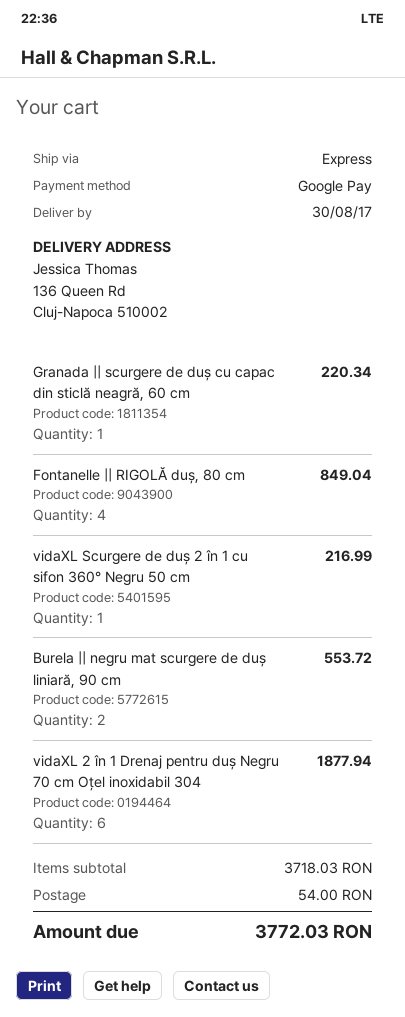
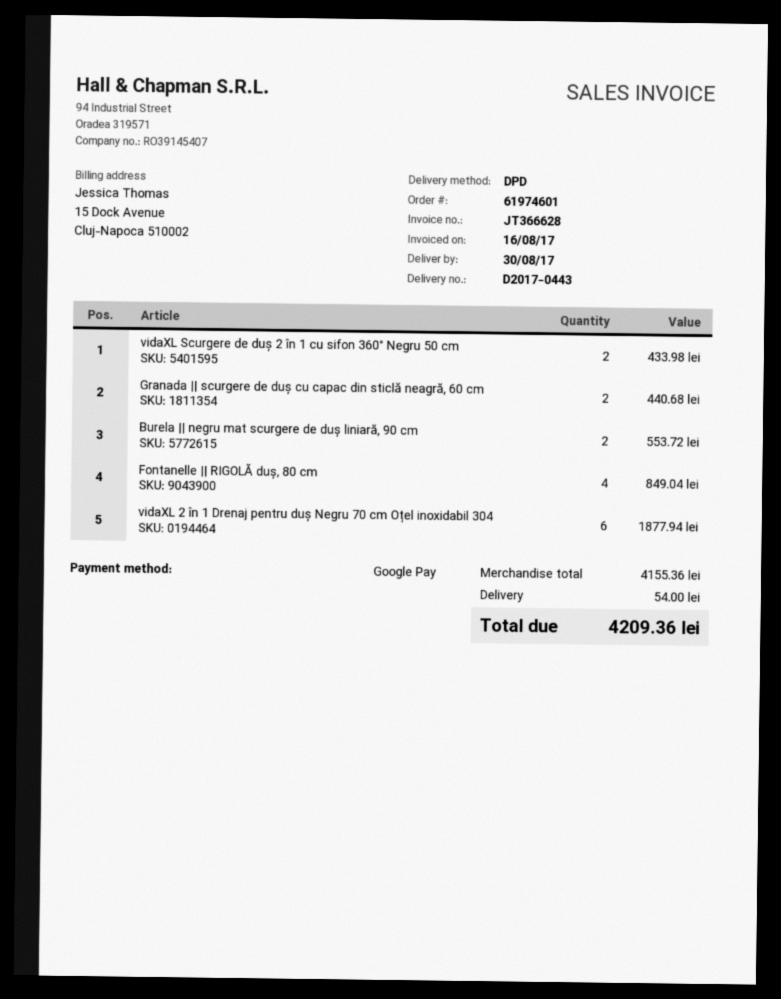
shipping method: express -> DPD
Granada || scurgere de duș cu capac din sticlă neagră, 60 cm: 1 for 220.34 -> 2 for 440.68
vidaXL Scurgere de duș 2 în 1 cu sifon 360° Negru 50 cm: 1 for 216.99 -> 2 for 433.98
subtotal: 3718.03 -> 4155.36
total: 3772.03 -> 4209.36

